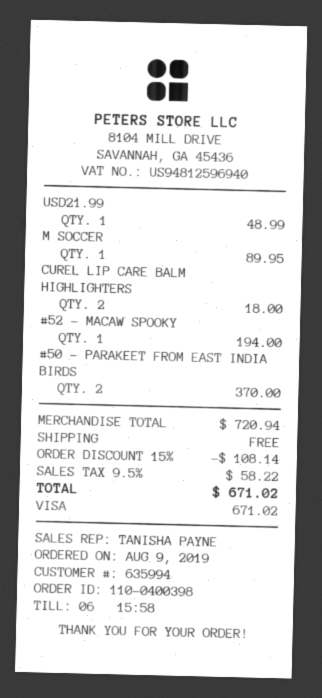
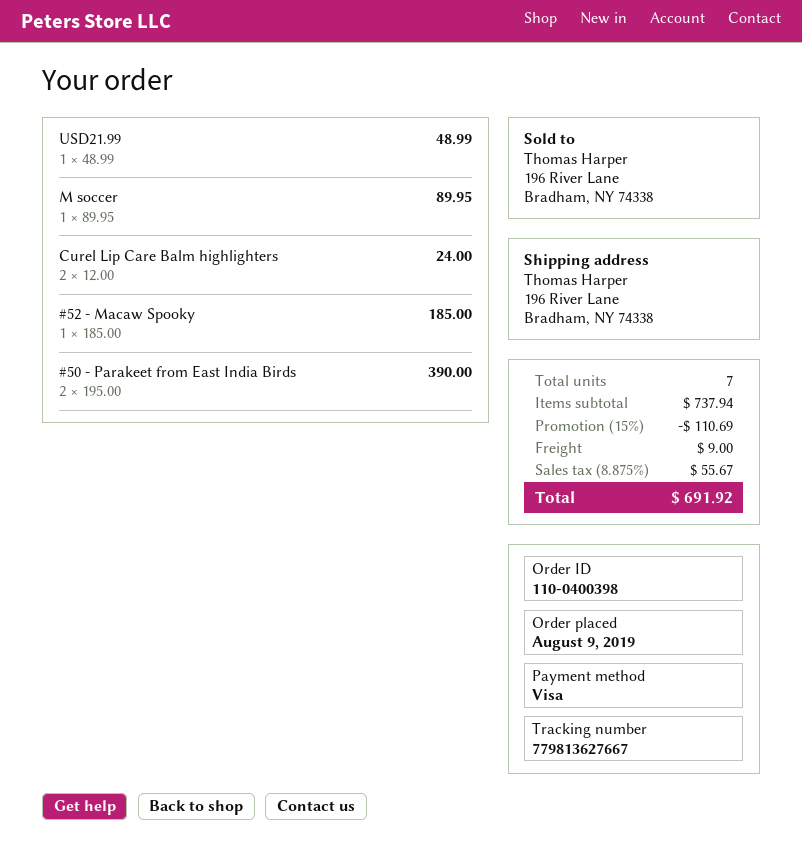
CUREL LIP CARE BALM HIGHLIGHTERS: 2 for 18.00 -> 2 for 24.00
#52 - MACAW SPOOKY: 1 for 194.00 -> 1 for 185.00
#50 - PARAKEET FROM EAST INDIA BIRDS: 2 for 370.00 -> 2 for 390.00
subtotal: 720.94 -> 737.94
discount: 15% = 108.14 -> 15% = 110.69
shipping: 0.00 -> 9.00
tax: 9.5% = 58.22 -> 8.875% = 55.67
total: 671.02 -> 691.92

